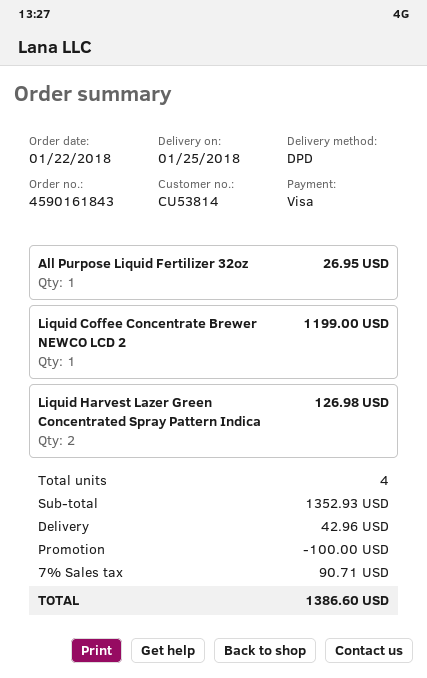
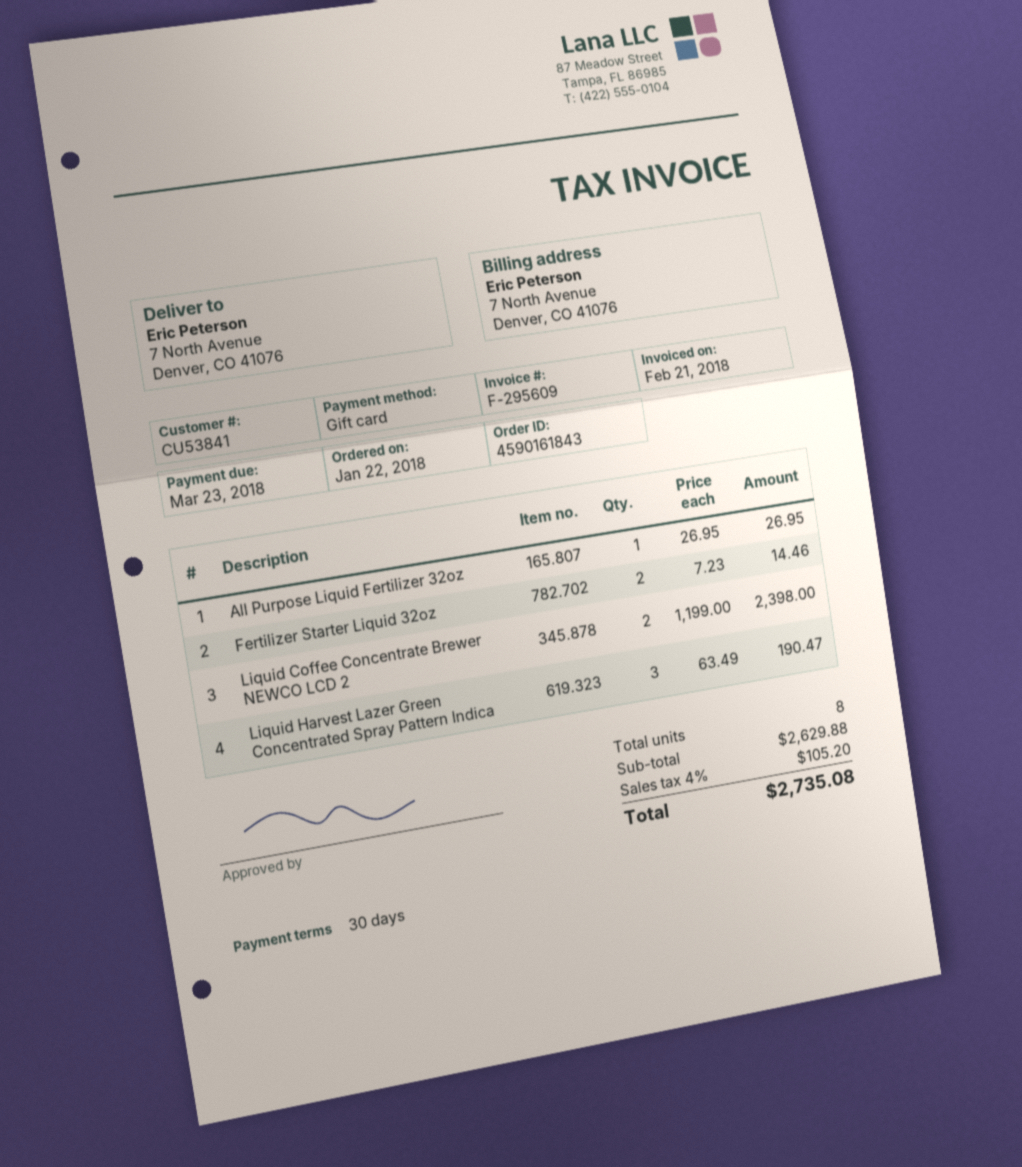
customer number: CU53814 -> CU53841
payment method: Visa -> gift card
Liquid Coffee Concentrate Brewer NEWCO LCD 2: 1 for 1199.00 -> 2 for 2398.00
Liquid Harvest Lazer Green Concentrated Spray Pattern Indica: 2 for 126.98 -> 3 for 190.47
Fertilizer Starter Liquid 32oz: none -> 2 for 14.46
total quantity: 4 -> 8
subtotal: 1352.93 -> 2629.88
discount: 100.00 -> none
shipping: 42.96 -> none
tax: 7% = 90.71 -> 4% = 105.20
total: 1386.60 -> 2735.08

